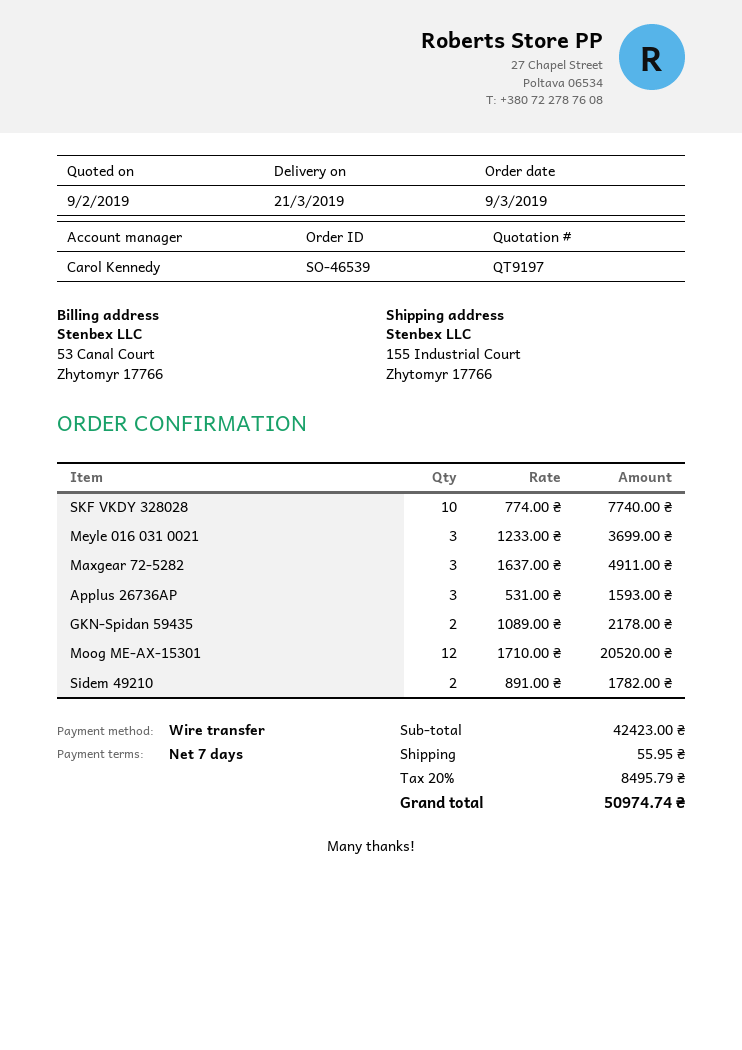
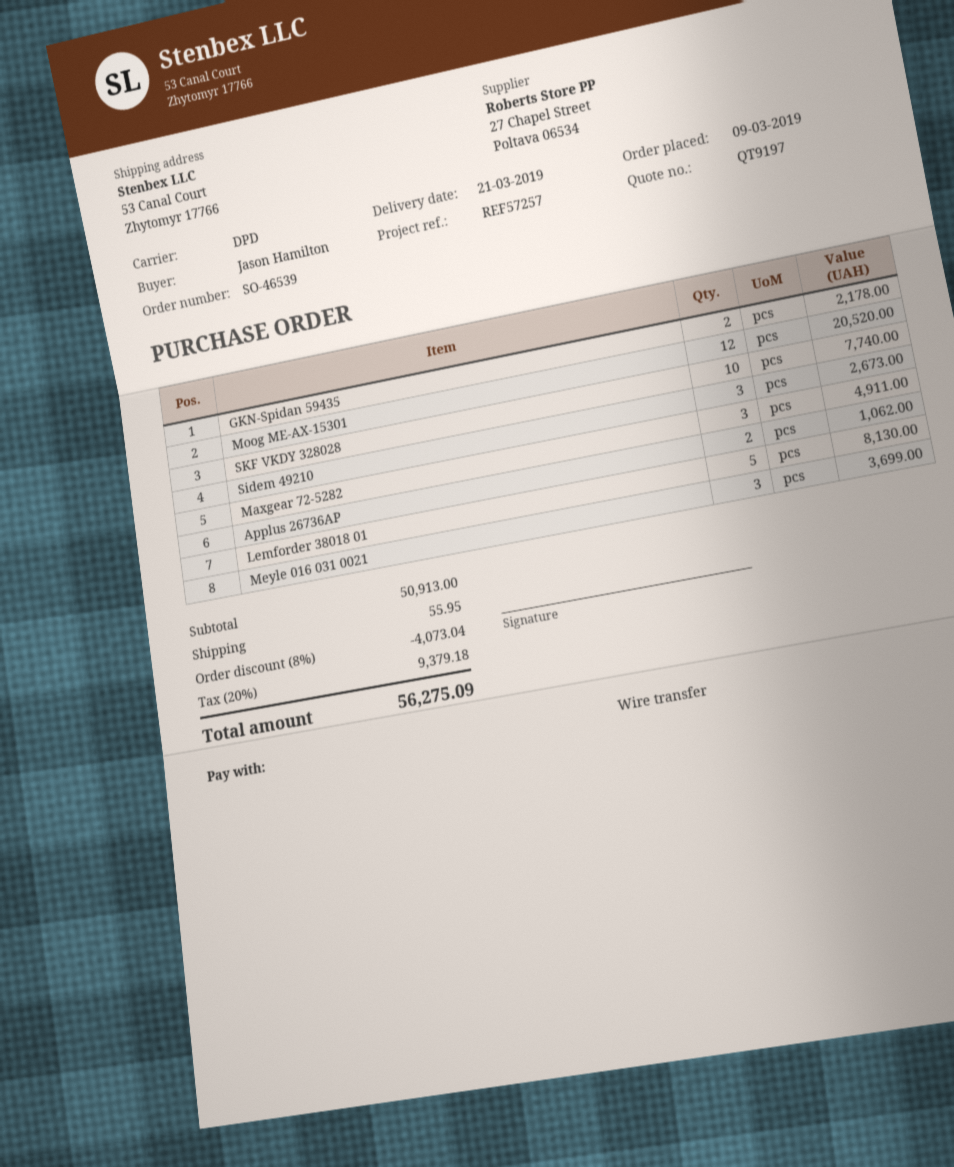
ship to: 155 Industrial Court, Zhytomyr 17766 -> 53 Canal Court, Zhytomyr 17766
Applus 26736AP: 3 for 1593.00 -> 2 for 1062.00
Sidem 49210: 2 for 1782.00 -> 3 for 2673.00
Lemforder 38018 01: none -> 5 for 8130.00
subtotal: 42423.00 -> 50913.00
discount: none -> 8% = 4073.04
tax: 20% = 8495.79 -> 20% = 9379.18
total: 50974.74 -> 56275.09

